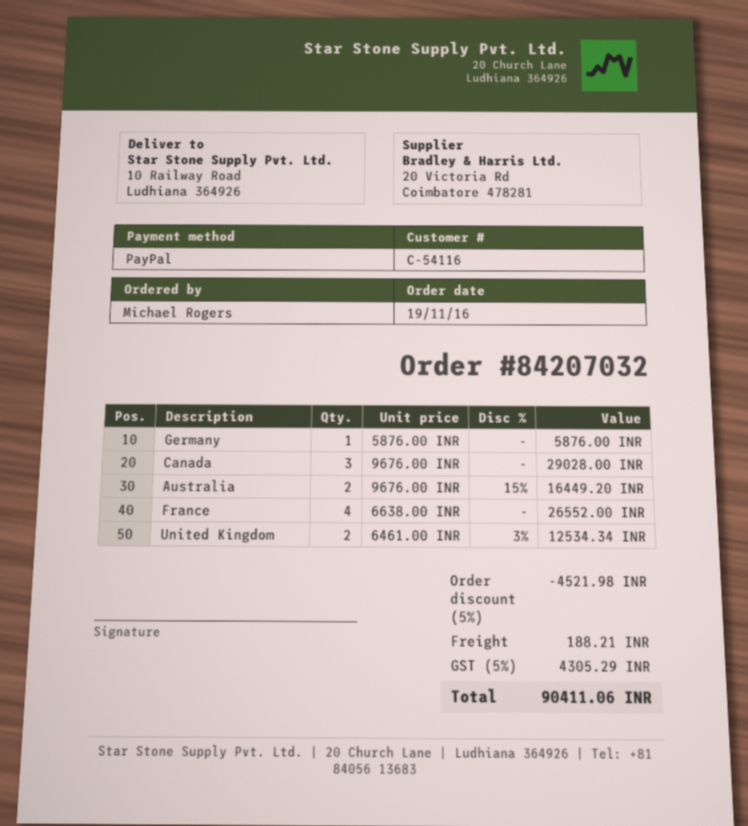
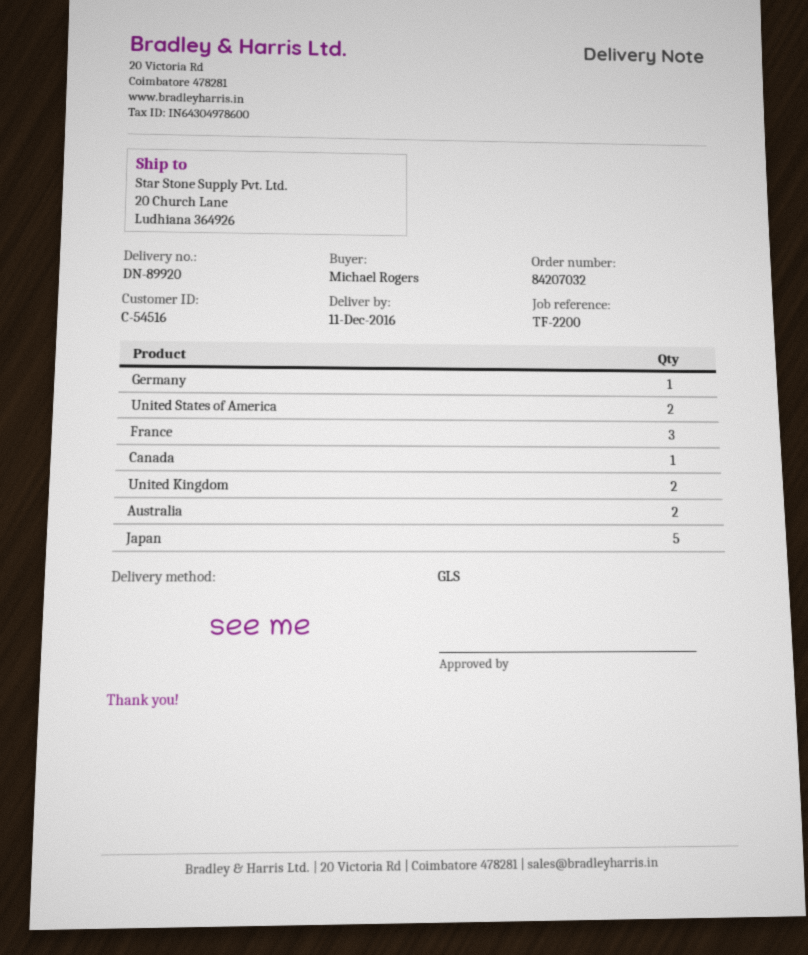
customer number: C-54116 -> C-54516
ship to: 10 Railway Road, Ludhiana 364926 -> 20 Church Lane, Ludhiana 364926
Canada: 3 -> 1
France: 4 -> 3
United States of America: none -> 2
Japan: none -> 5

